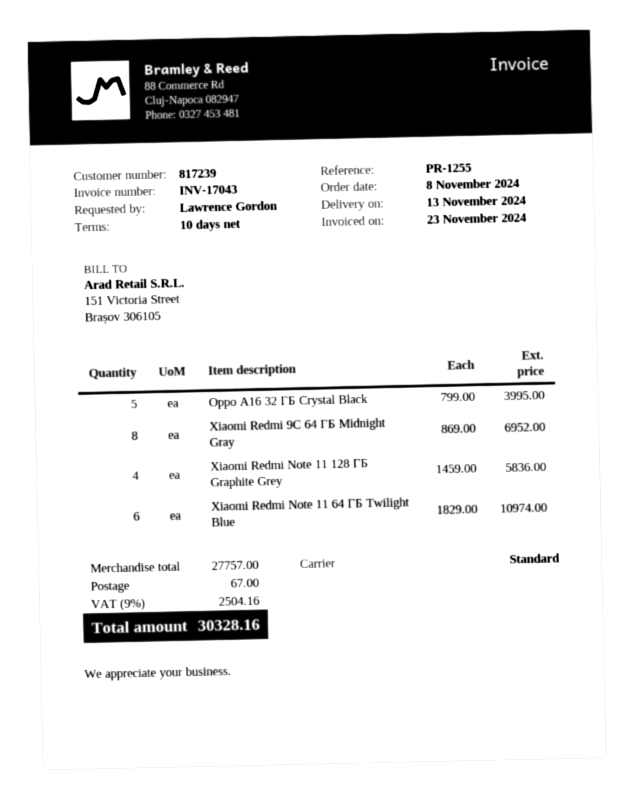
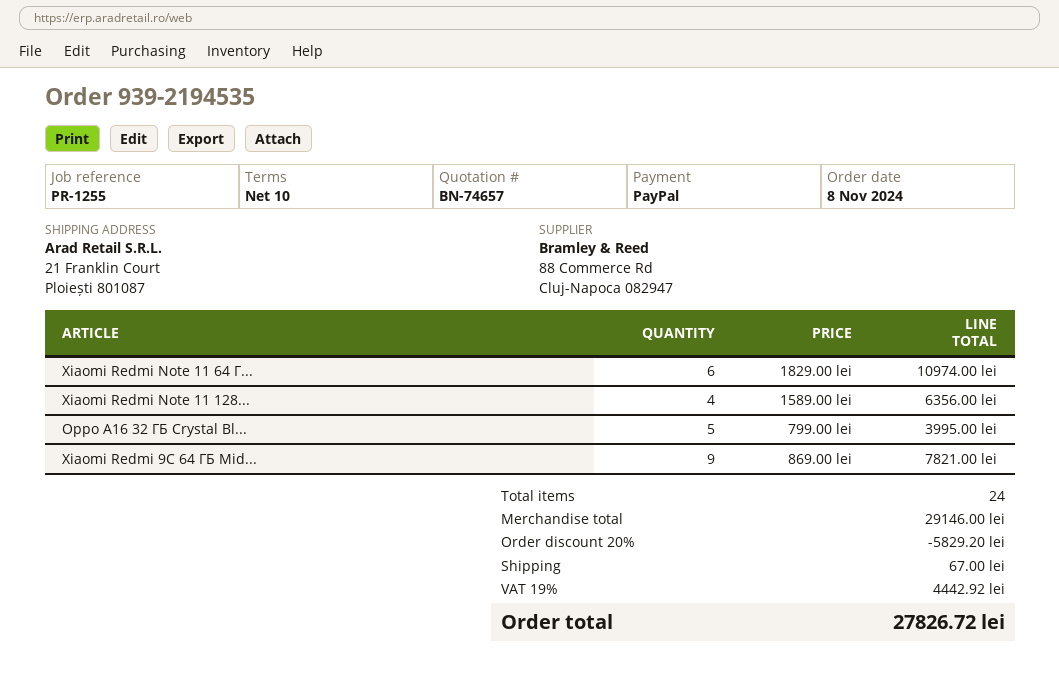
Xiaomi Redmi 9C 64 ГБ Midnight Gray: 8 x 869.00 = 6952.00 -> 9 x 869.00 = 7821.00
Xiaomi Redmi Note 11 128 ГБ Graphite Grey: 4 x 1459.00 = 5836.00 -> 4 x 1589.00 = 6356.00
subtotal: 27757.00 -> 29146.00
discount: none -> 20% = 5829.20
tax: 9% = 2504.16 -> 19% = 4442.92
total: 30328.16 -> 27826.72

